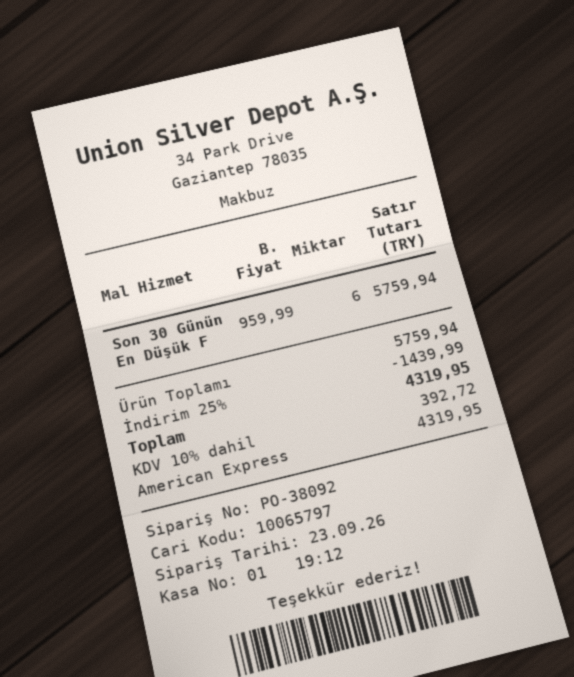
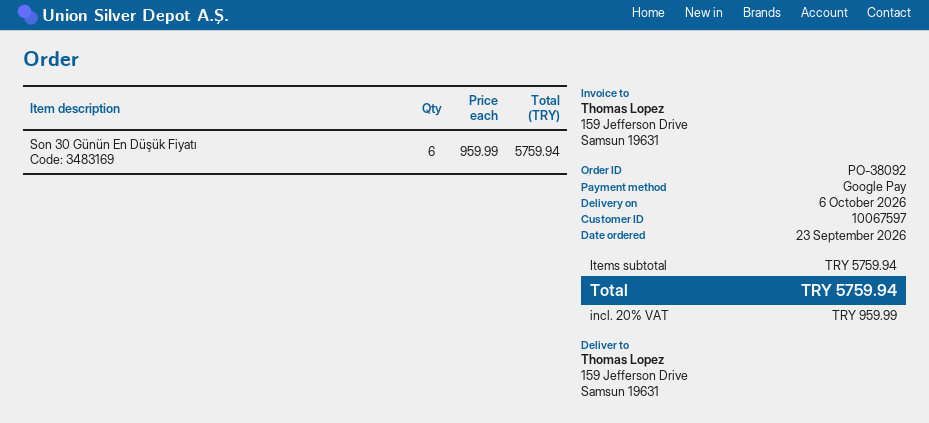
customer number: 10065797 -> 10067597
payment method: American Express -> Google Pay
discount: 25% = 1439.99 -> none
tax: 10% = 392.72 -> 20% = 959.99
total: 4319.95 -> 5759.94

